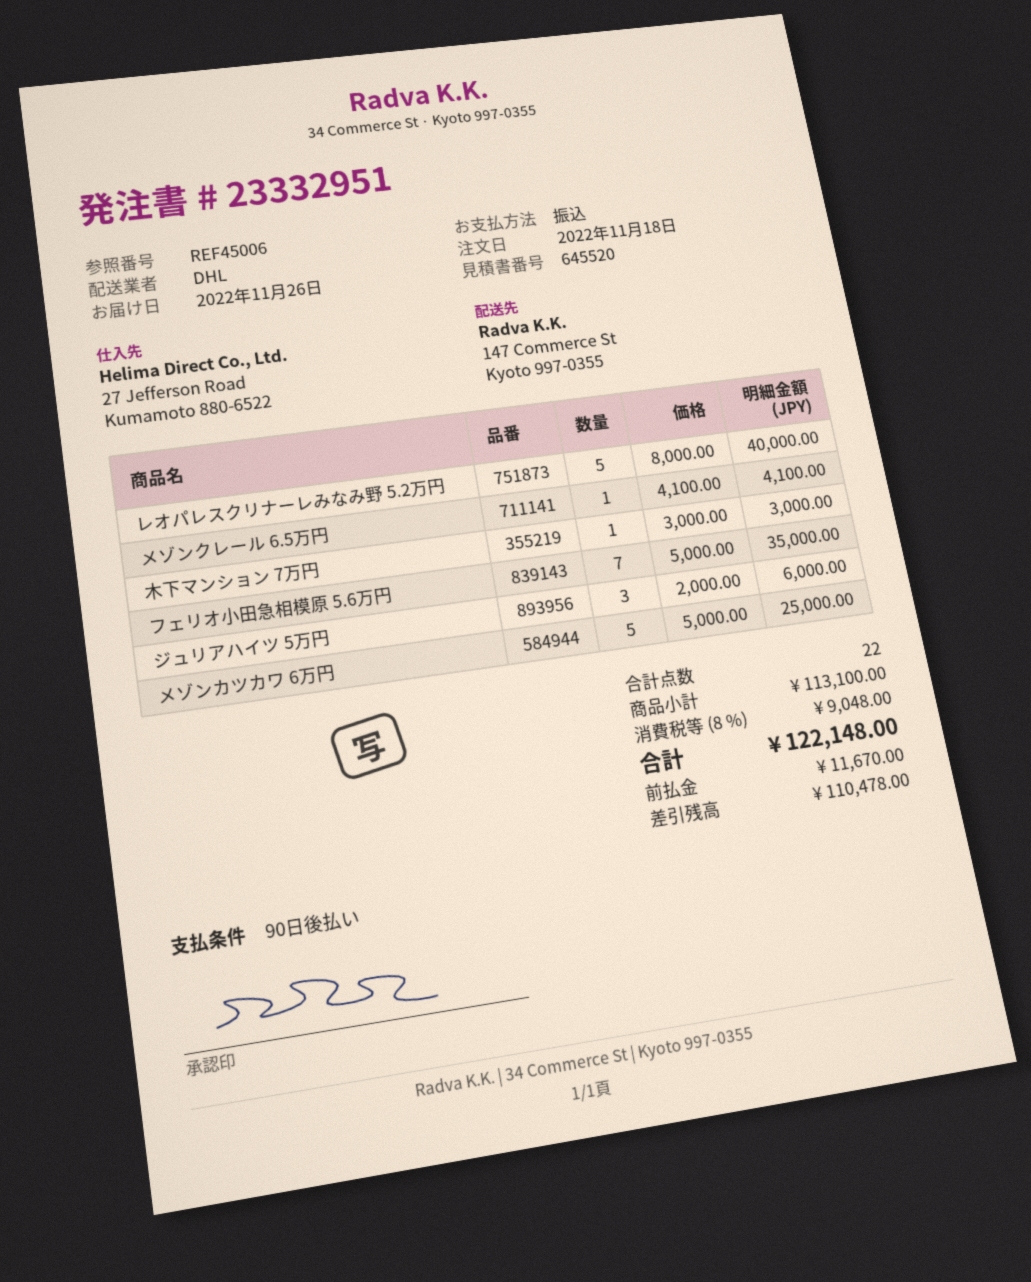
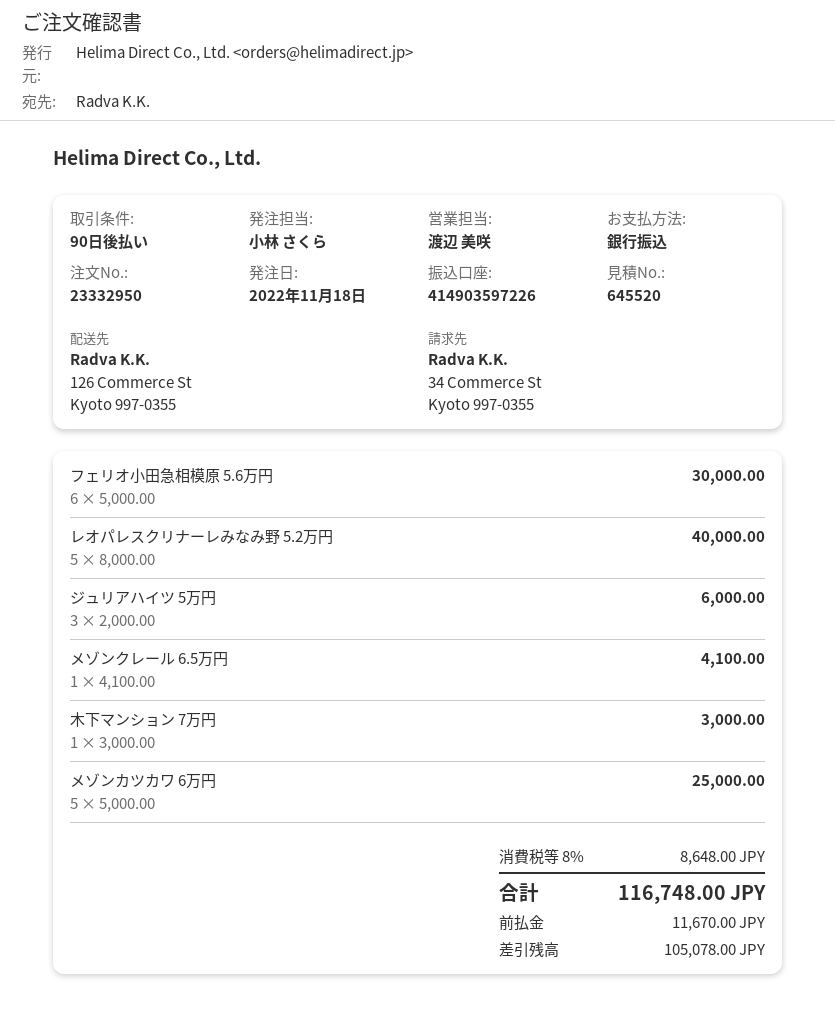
order number: 23332951 -> 23332950
ship to: 147 Commerce St, Kyoto 997-0355 -> 126 Commerce St, Kyoto 997-0355
フェリオ小田急相模原 5.6万円: 7 x 5000.00 = 35000.00 -> 6 x 5000.00 = 30000.00
tax: 8% = 9048.00 -> 8% = 8648.00
total: 122148.00 -> 116748.00
balance: 110478.00 -> 105078.00

